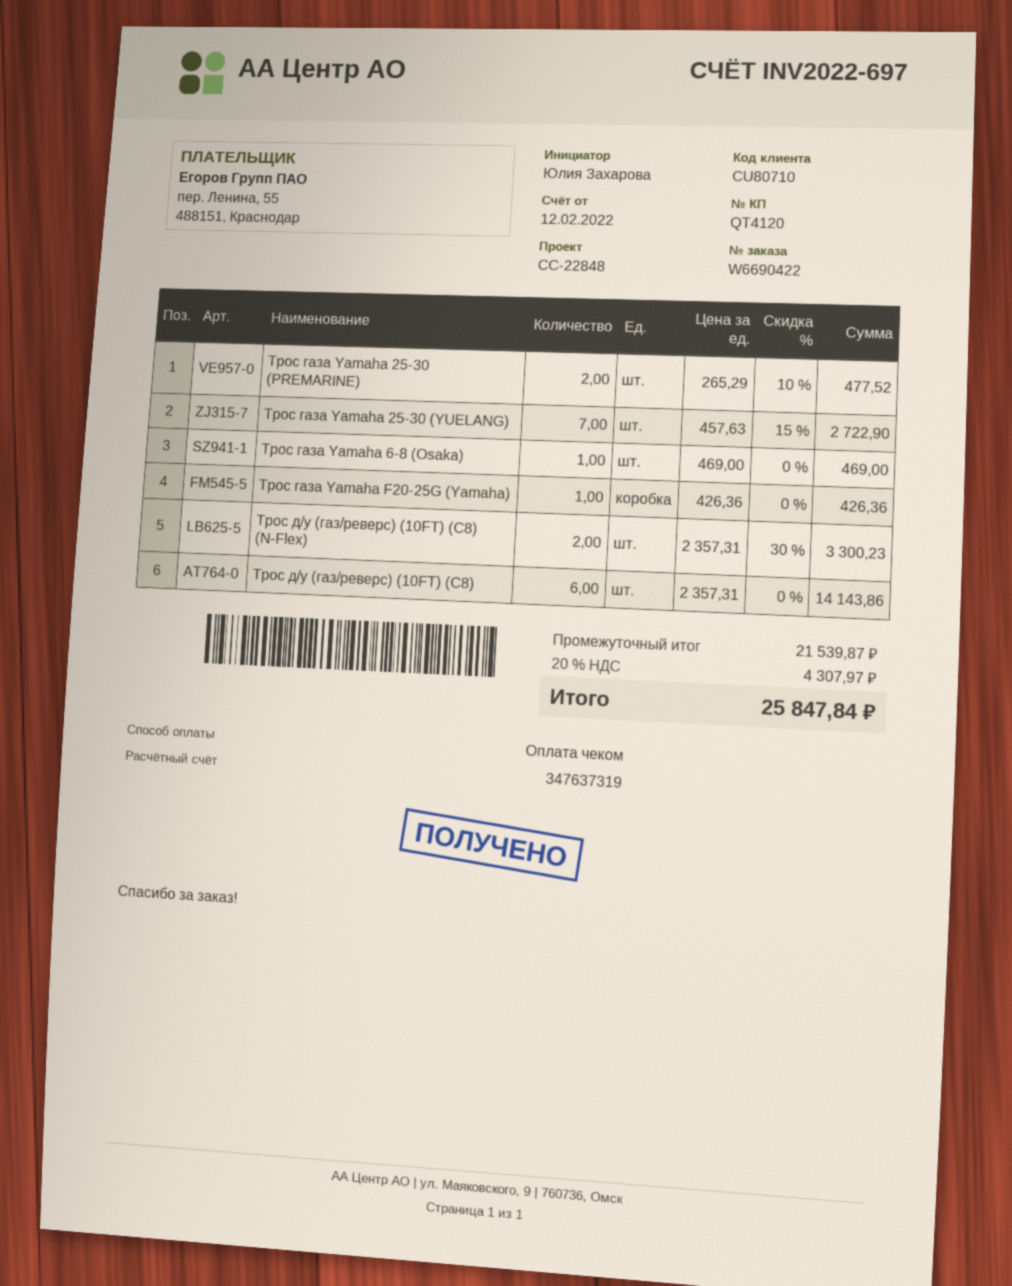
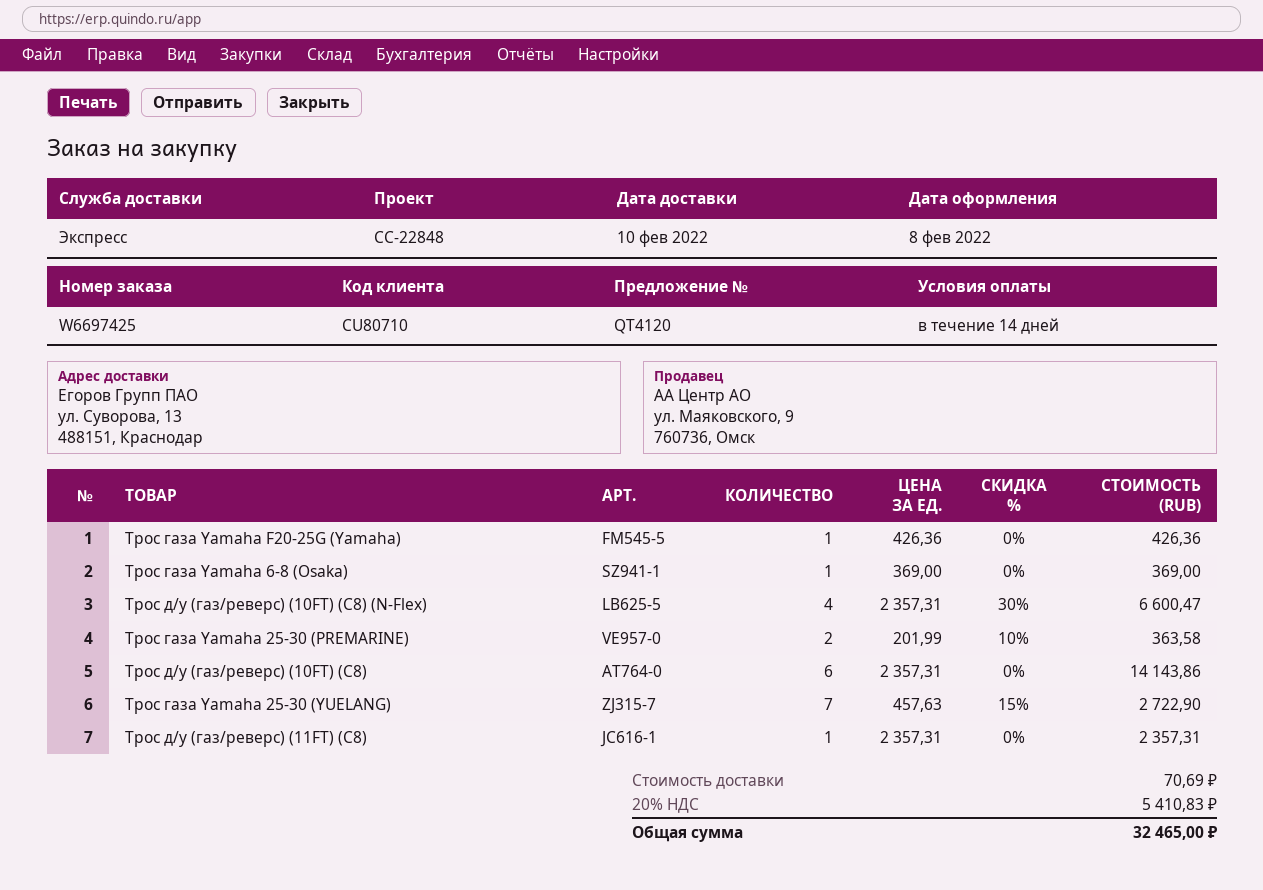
order number: W6690422 -> W6697425
Трос газа Yamaha 25-30 (PREMARINE): 2 x 265.29 - 10% = 477.52 -> 2 x 201.99 - 10% = 363.58
Трос газа Yamaha 6-8 (Osaka): 1 x 469.00 = 469.00 -> 1 x 369.00 = 369.00
Трос д/у (газ/реверс) (10FT) (C8) (N-Flex): 2 x 2357.31 - 30% = 3300.23 -> 4 x 2357.31 - 30% = 6600.47
Трос д/у (газ/реверс) (11FT) (С8): none -> 1 x 2357.31 = 2357.31
shipping: none -> 70.69
tax: 20% = 4307.97 -> 20% = 5410.83
total: 25847.84 -> 32465.00

